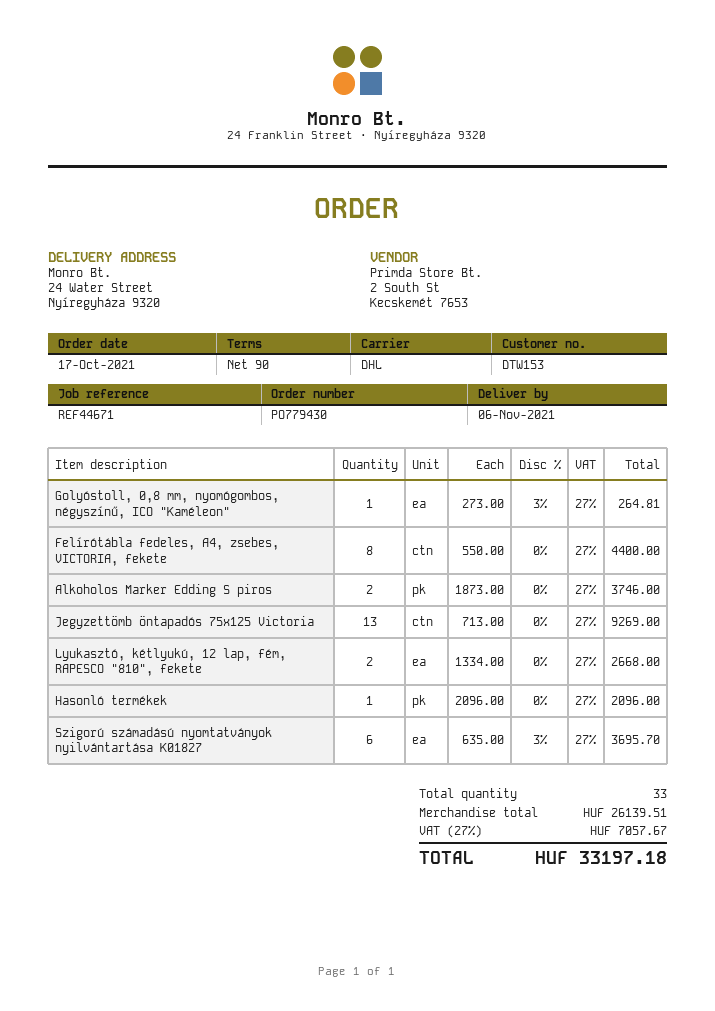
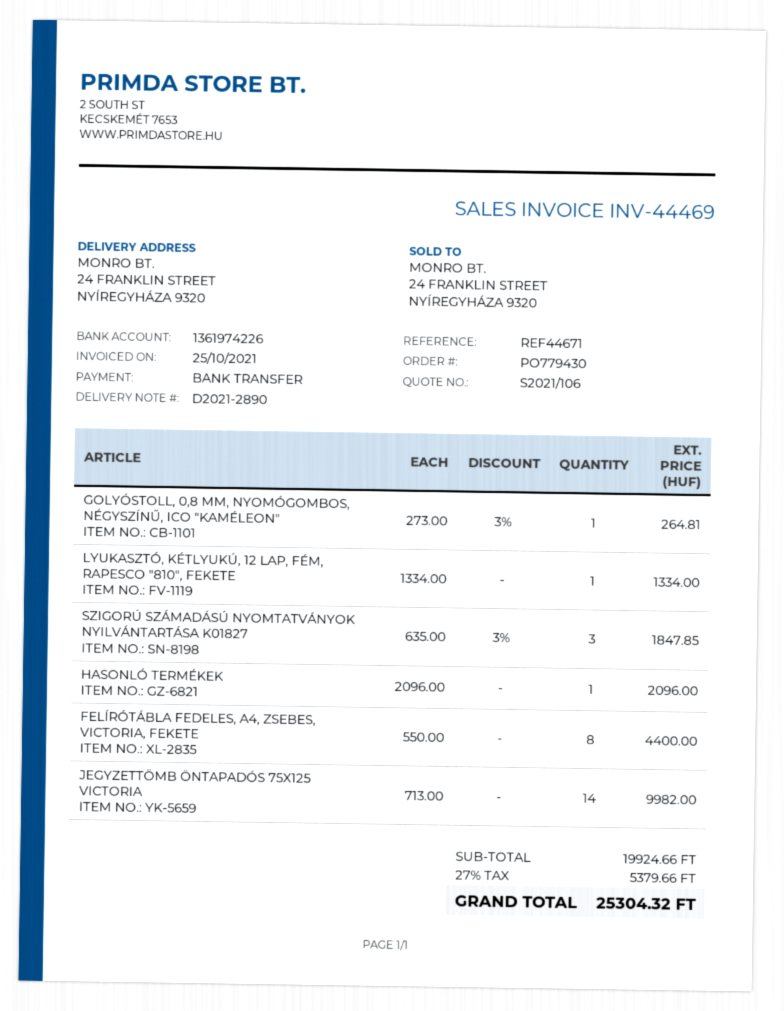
ship to: 24 Water Street, Nyíregyháza 9320 -> 24 FRANKLIN STREET, NYÍREGYHÁZA 9320
Alkoholos Marker Edding S piros: 2 x 1873.00 = 3746.00 -> none
Jegyzettömb öntapadós 75x125 Victoria: 13 x 713.00 = 9269.00 -> 14 x 713.00 = 9982.00
Lyukasztó, kétlyukú, 12 lap, fém, RAPESCO "810", fekete: 2 x 1334.00 = 2668.00 -> 1 x 1334.00 = 1334.00
Szigorú számadású nyomtatványok nyilvántartása K01827: 6 x 635.00 - 3% = 3695.70 -> 3 x 635.00 - 3% = 1847.85
subtotal: 26139.51 -> 19924.66
tax: 27% = 7057.67 -> 27% = 5379.66
total: 33197.18 -> 25304.32

